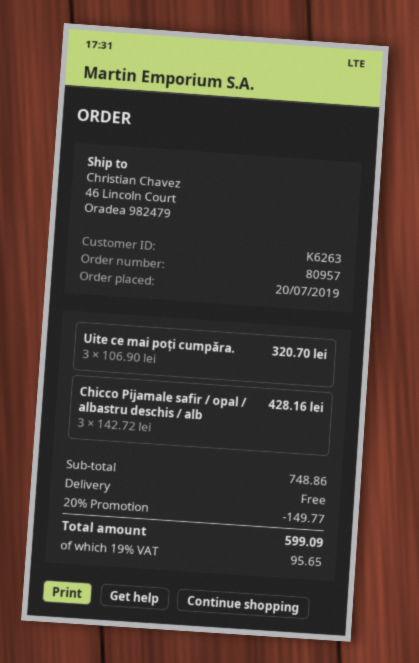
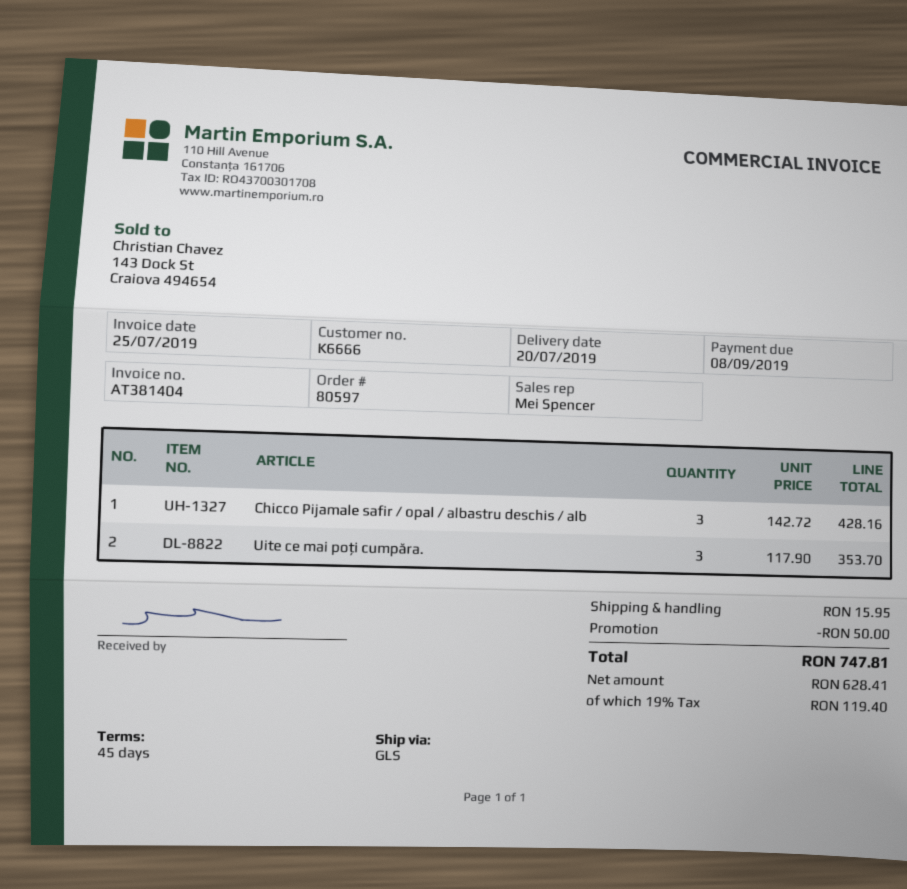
order number: 80957 -> 80597
customer number: K6263 -> K6666
Uite ce mai poți cumpăra.: 3 x 106.90 = 320.70 -> 3 x 117.90 = 353.70
discount: 149.77 -> 50.00
shipping: 0.00 -> 15.95
tax: 19% = 95.65 -> 19% = 119.40
total: 599.09 -> 747.81

